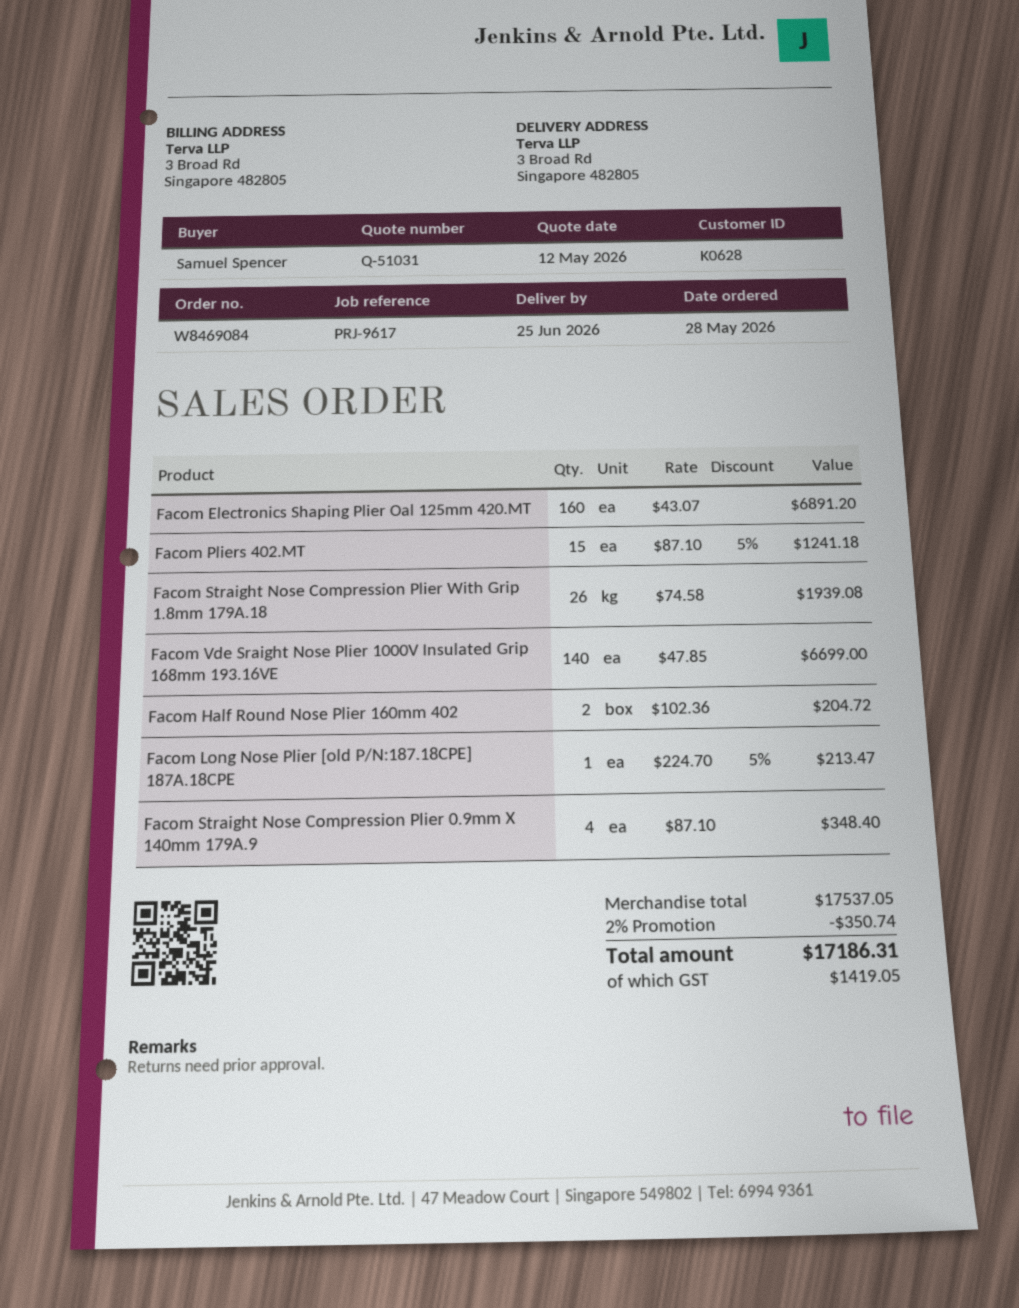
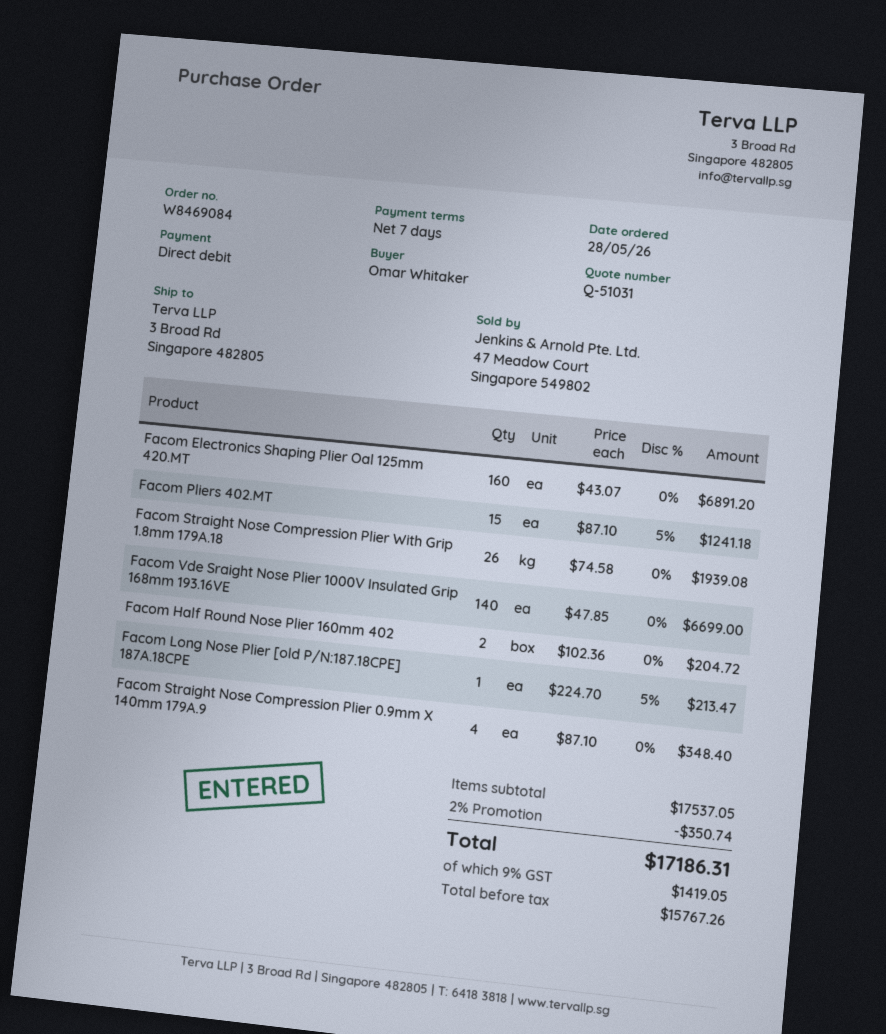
ordered by: Samuel Spencer -> Omar Whitaker

